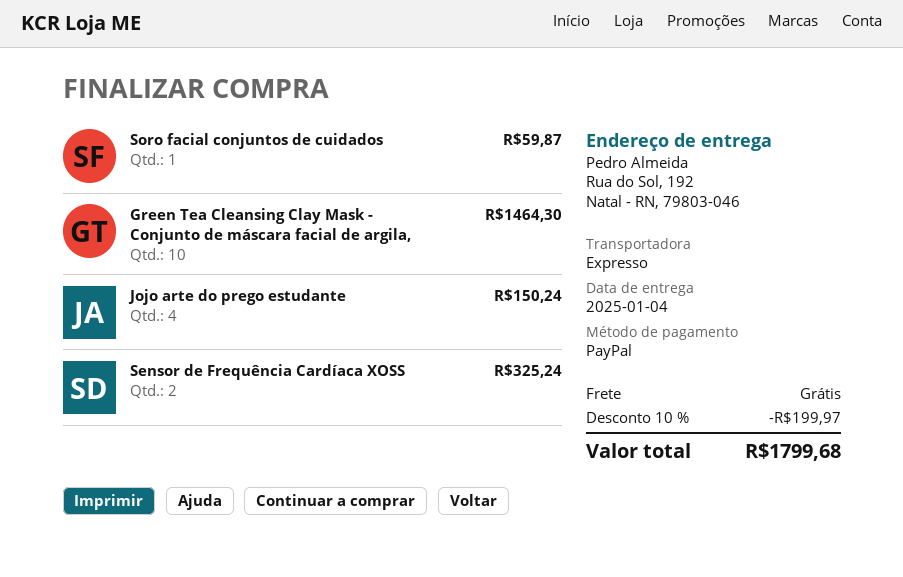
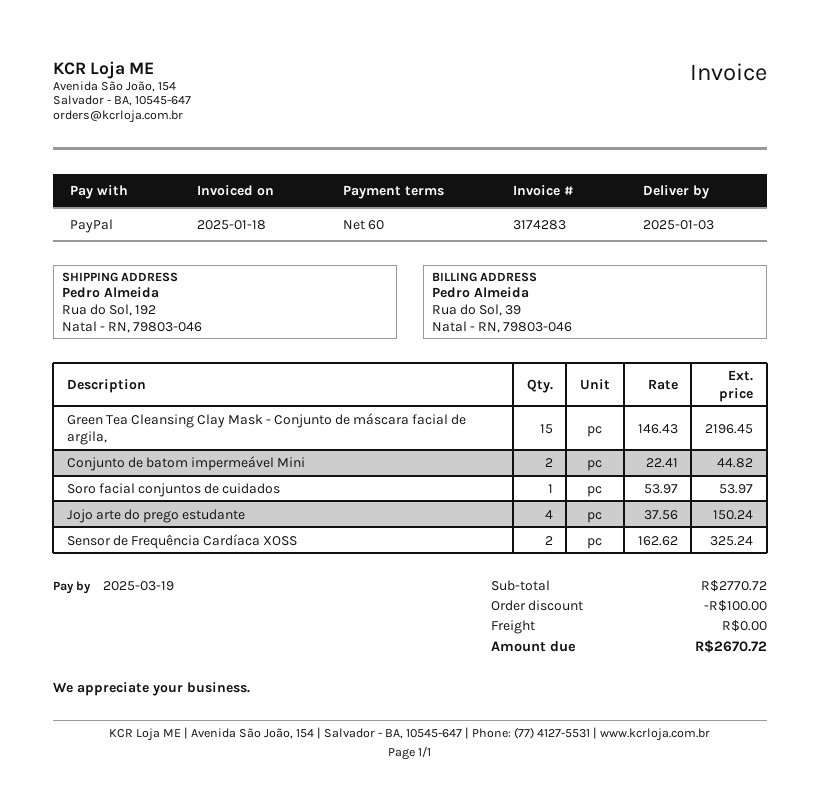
delivery date: 2025-01-04 -> 2025-01-03
Soro facial conjuntos de cuidados: 1 for 59.87 -> 1 for 53.97
Green Tea Cleansing Clay Mask - Conjunto de máscara facial de argila,: 10 for 1464.30 -> 15 for 2196.45
Conjunto de batom impermeável Mini: none -> 2 for 44.82
discount: 199.97 -> 100.00
total: 1799.68 -> 2670.72

